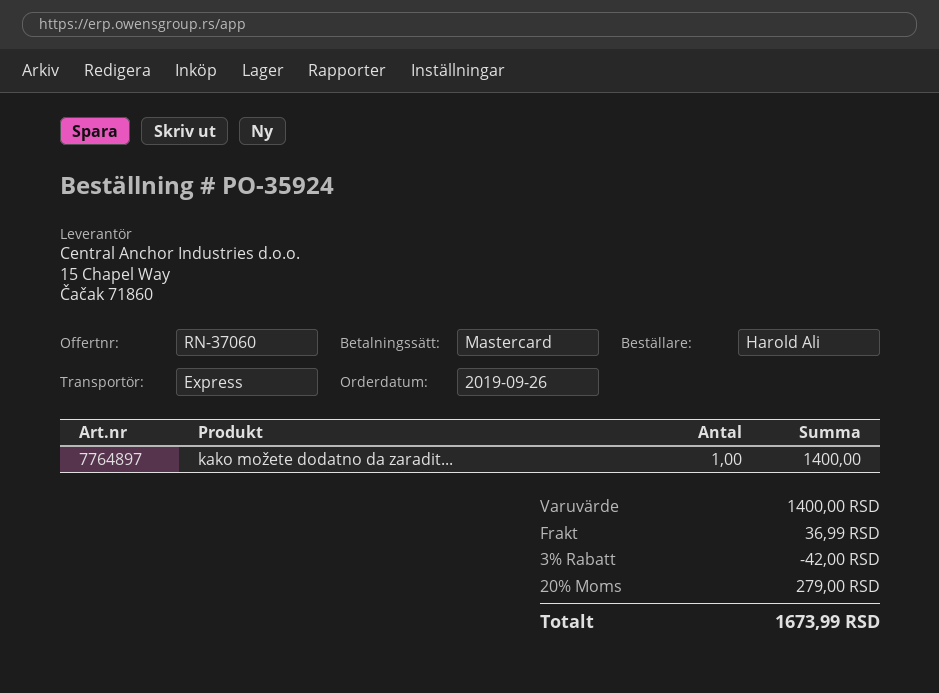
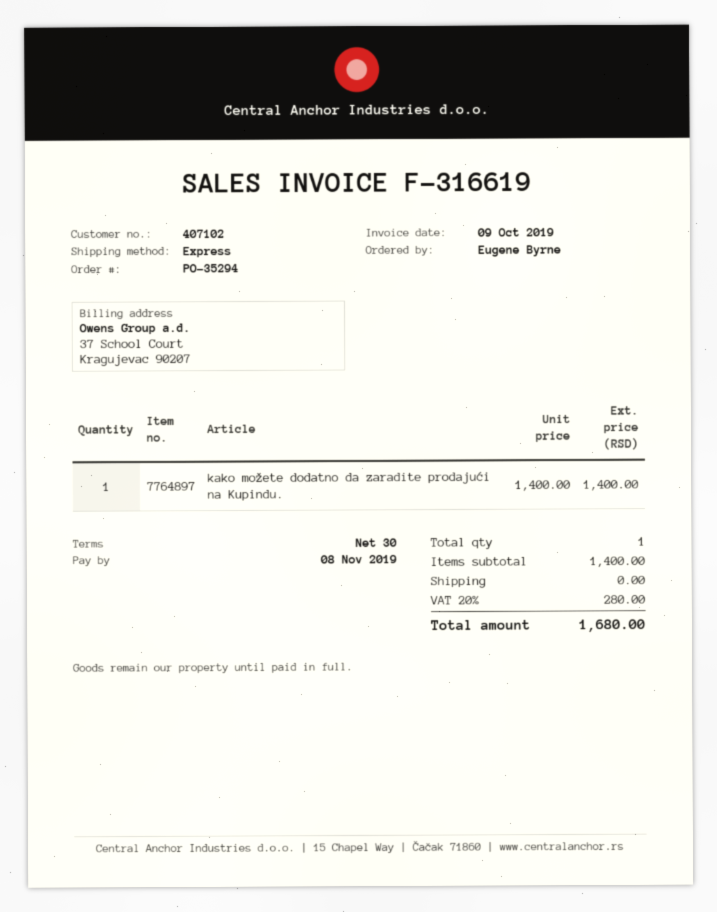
order number: PO-35924 -> PO-35294
ordered by: Harold Ali -> Eugene Byrne
discount: 3% = 42.00 -> none
shipping: 36.99 -> 0.00
tax: 20% = 279.00 -> 20% = 280.00
total: 1673.99 -> 1680.00

